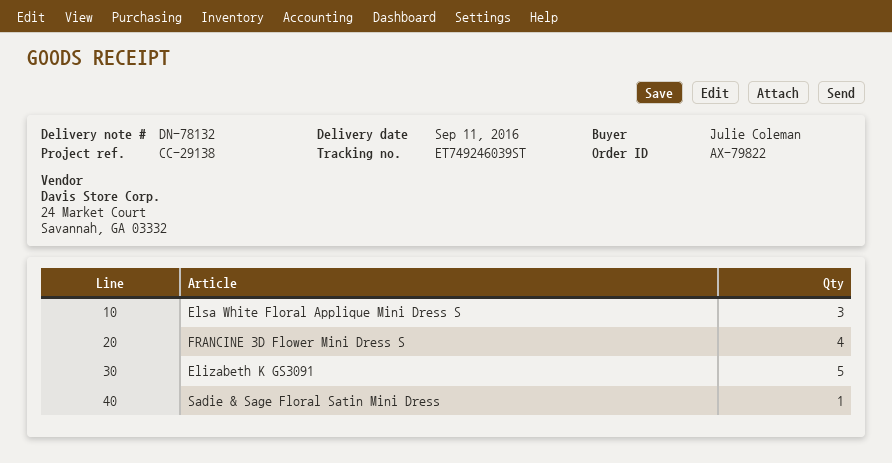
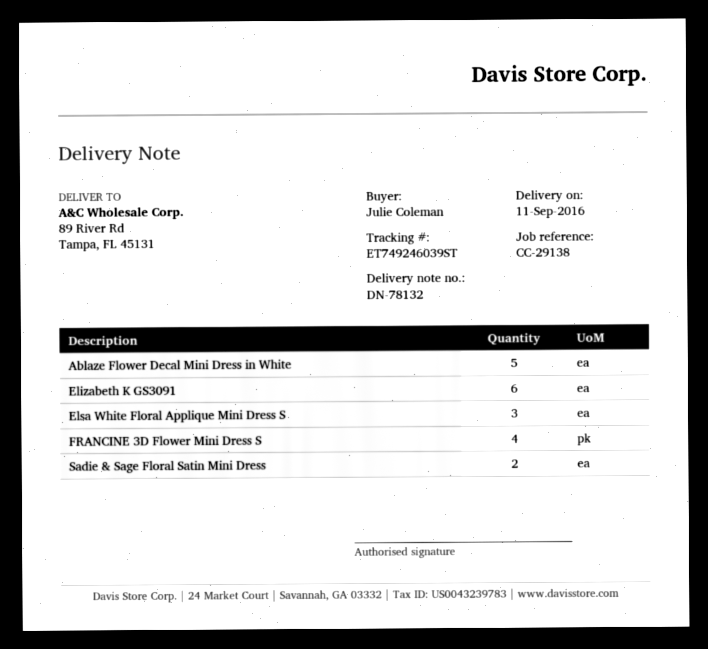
Elizabeth K GS3091: 5 -> 6
Sadie & Sage Floral Satin Mini Dress: 1 -> 2
Ablaze Flower Decal Mini Dress in White: none -> 5

